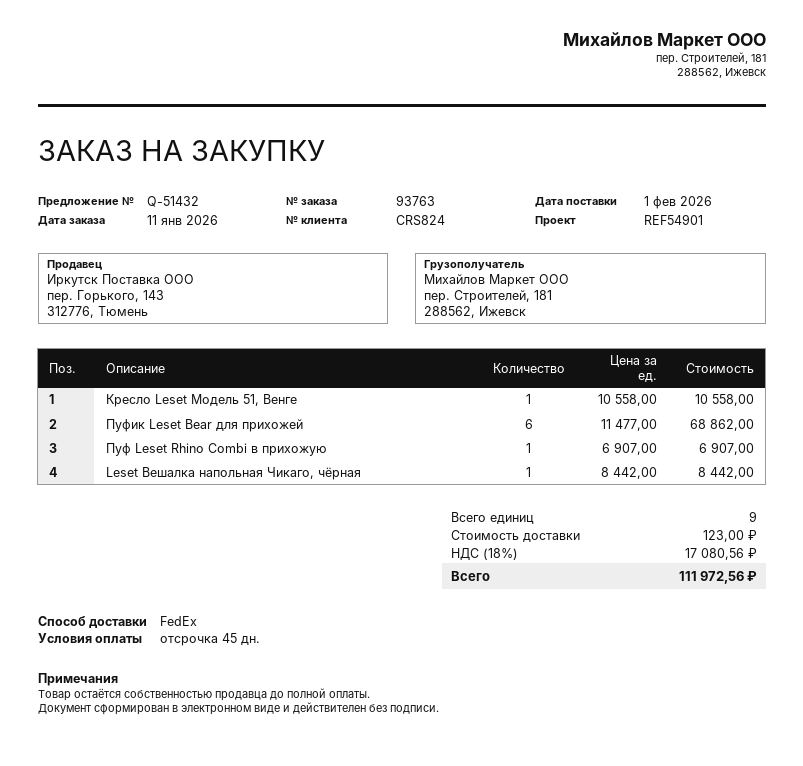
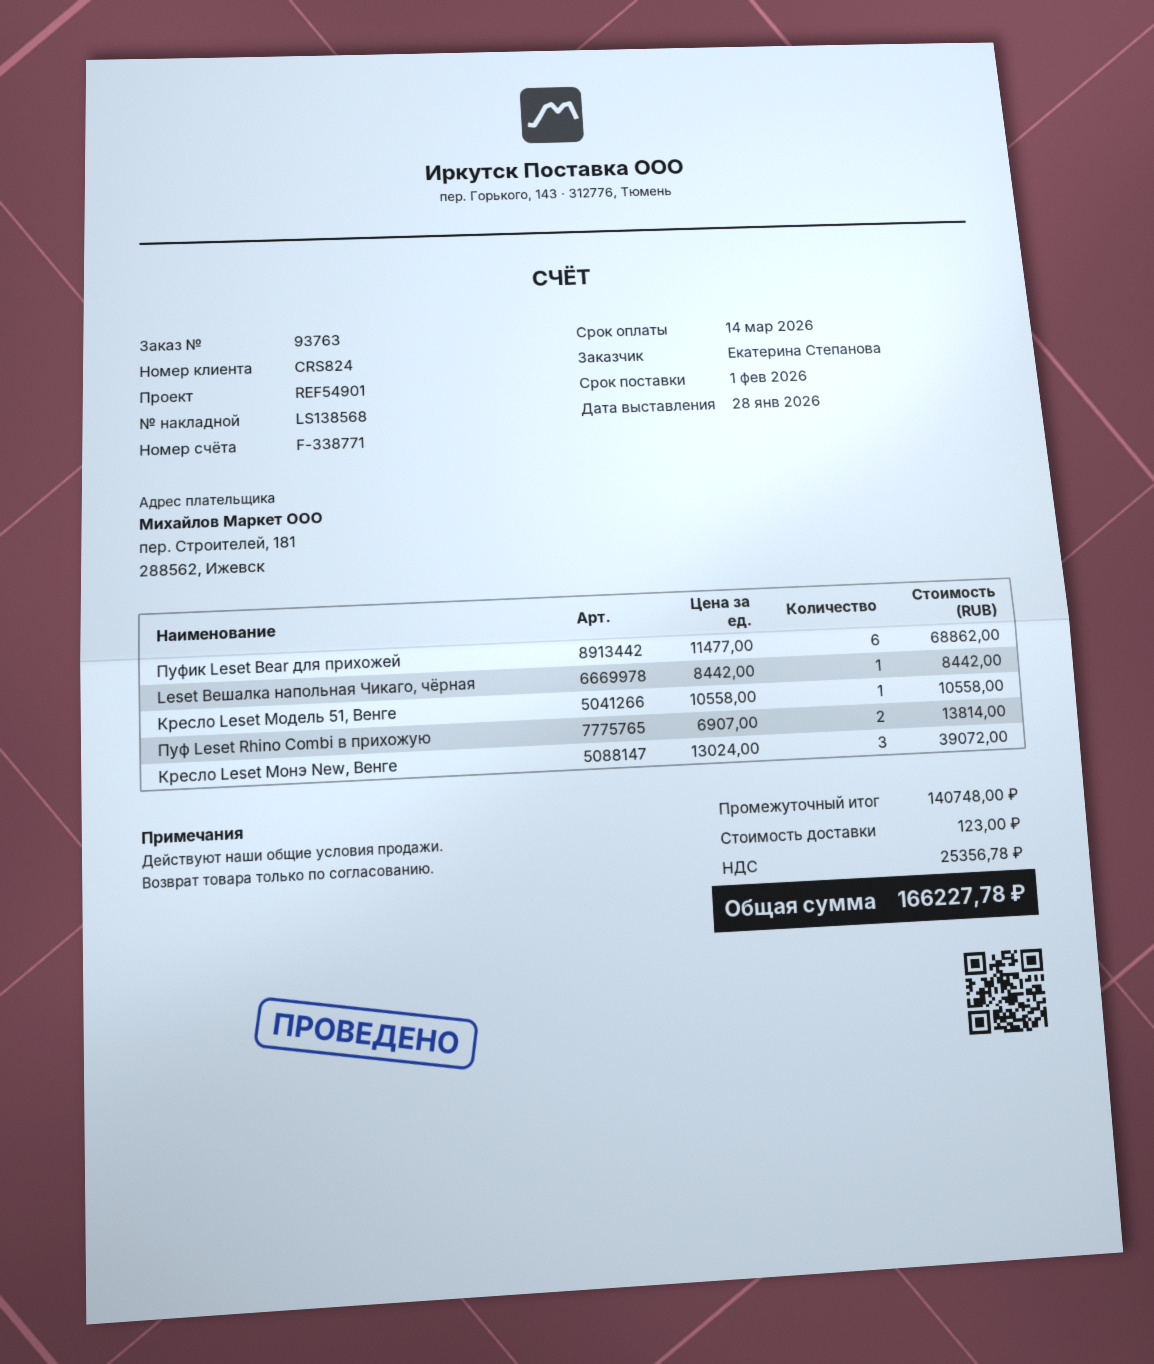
Пуф Leset Rhino Combi в прихожую: 1 x 6907.00 = 6907.00 -> 2 x 6907.00 = 13814.00
Кресло Leset Монэ New, Венге: none -> 3 x 13024.00 = 39072.00
tax: 17080.56 -> 25356.78
total: 111972.56 -> 166227.78

